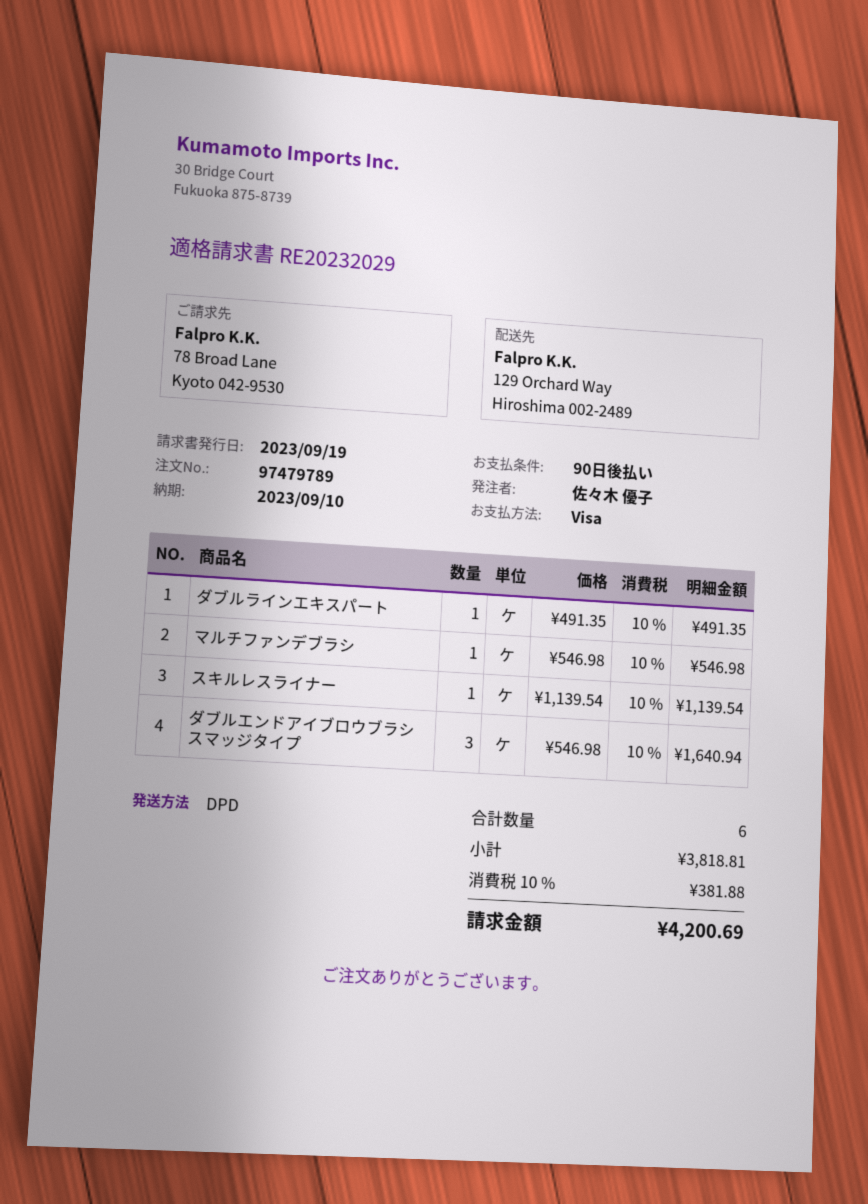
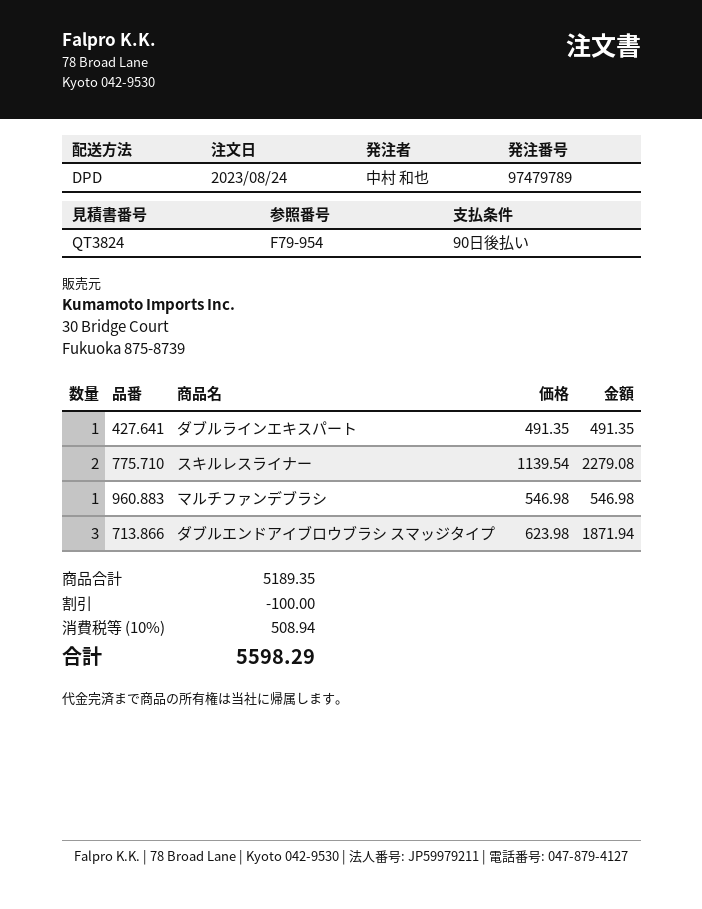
ordered by: 佐々木 優子 -> 中村 和也
スキルレスライナー: 1 x 1139.54 = 1139.54 -> 2 x 1139.54 = 2279.08
ダブルエンドアイブロウブラシ スマッジタイプ: 3 x 546.98 = 1640.94 -> 3 x 623.98 = 1871.94
subtotal: 3818.81 -> 5189.35
discount: none -> 100.00
tax: 10% = 381.88 -> 10% = 508.94
total: 4200.69 -> 5598.29

